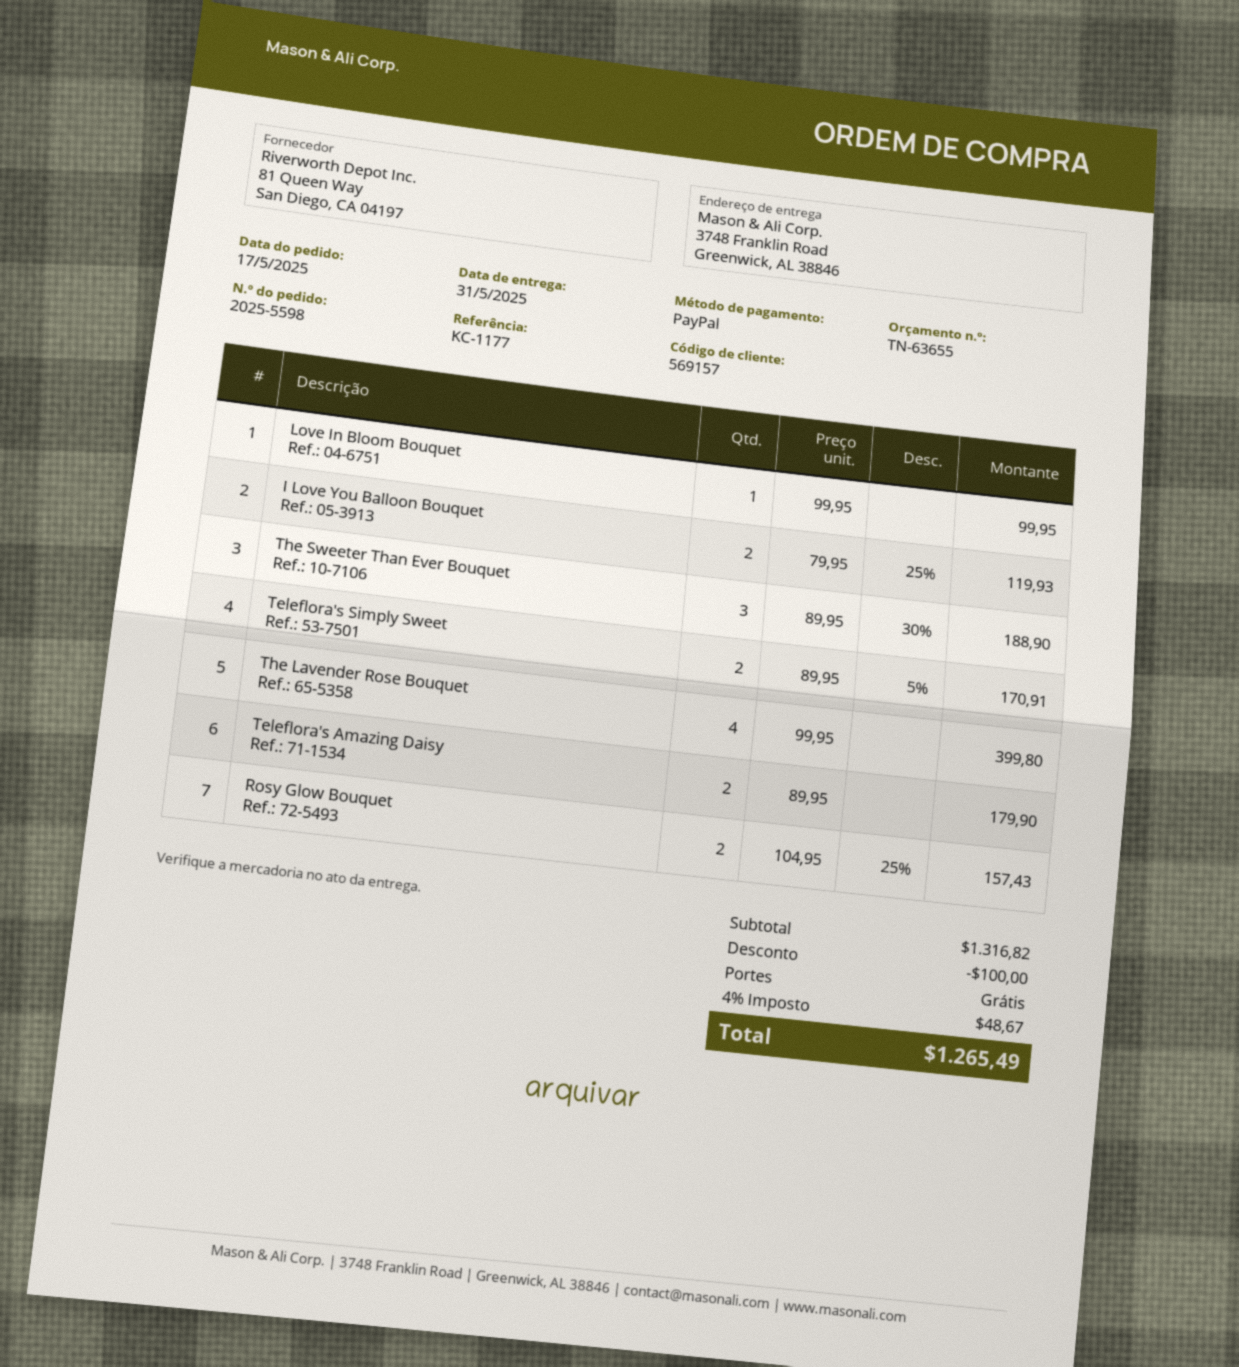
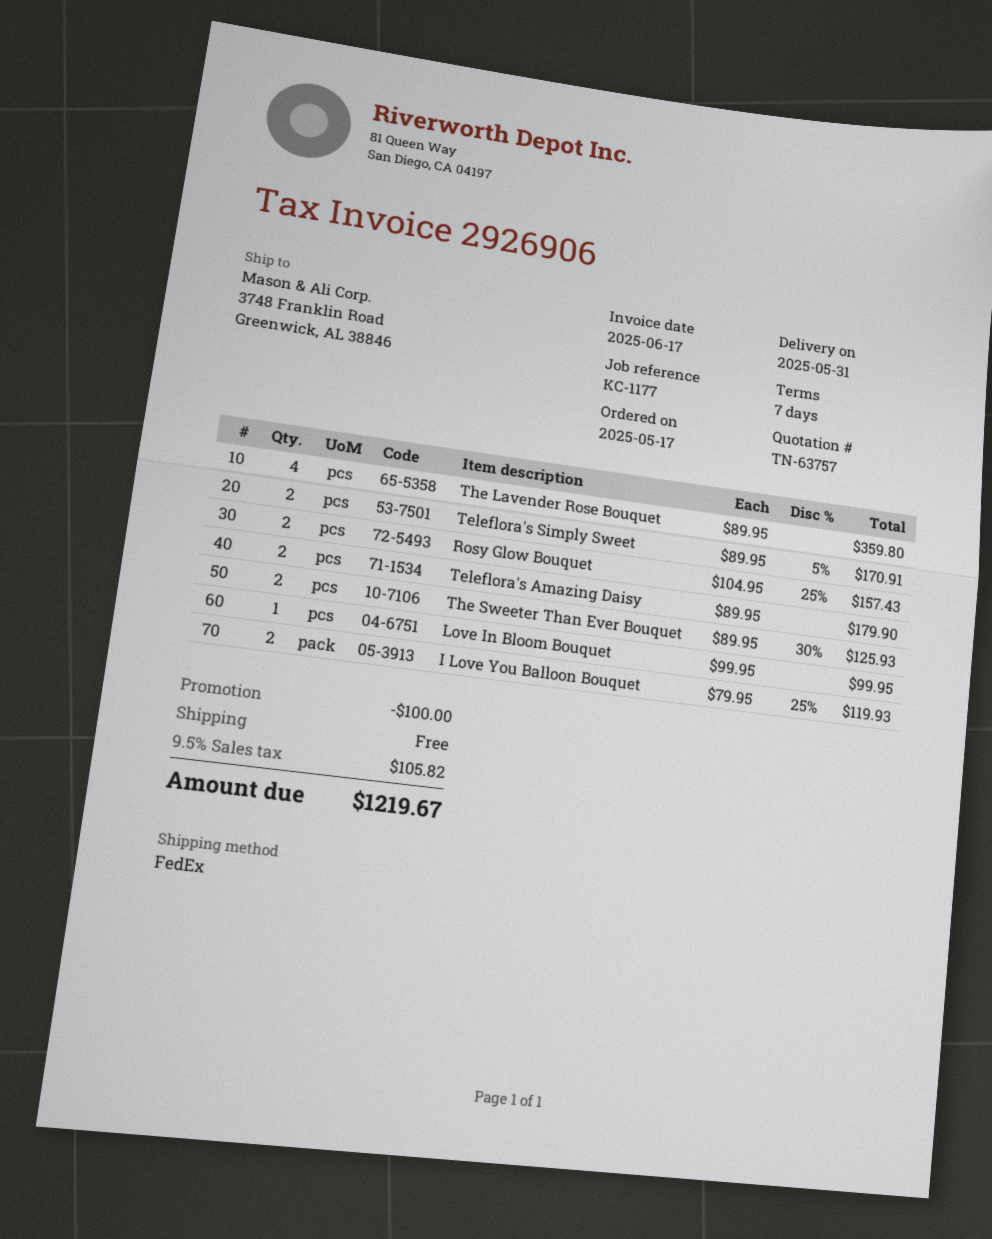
quote number: TN-63655 -> TN-63757
The Sweeter Than Ever Bouquet: 3 x 89.95 - 30% = 188.90 -> 2 x 89.95 - 30% = 125.93
The Lavender Rose Bouquet: 4 x 99.95 = 399.80 -> 4 x 89.95 = 359.80
tax: 4% = 48.67 -> 9.5% = 105.82
total: 1265.49 -> 1219.67

